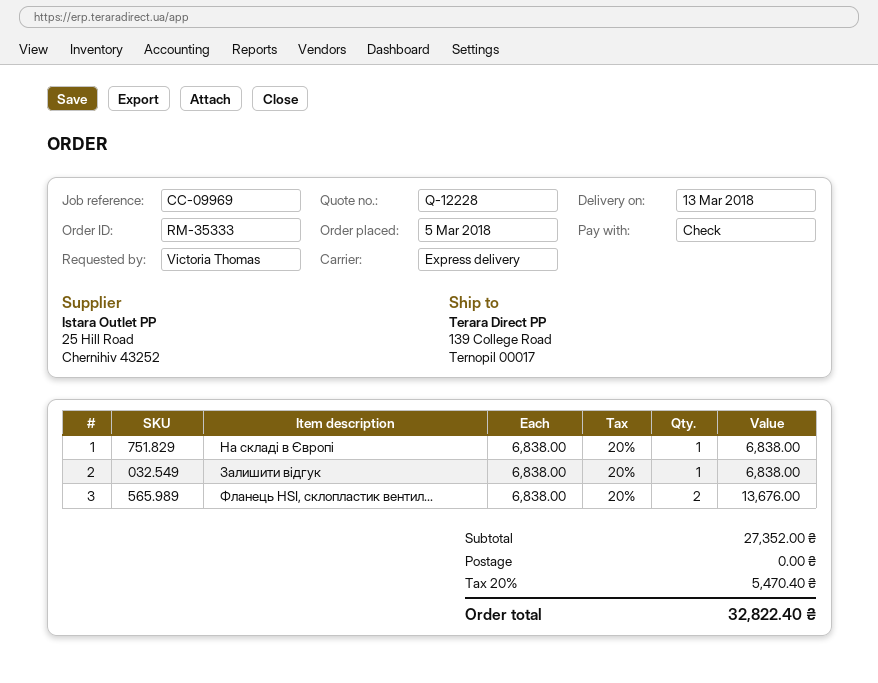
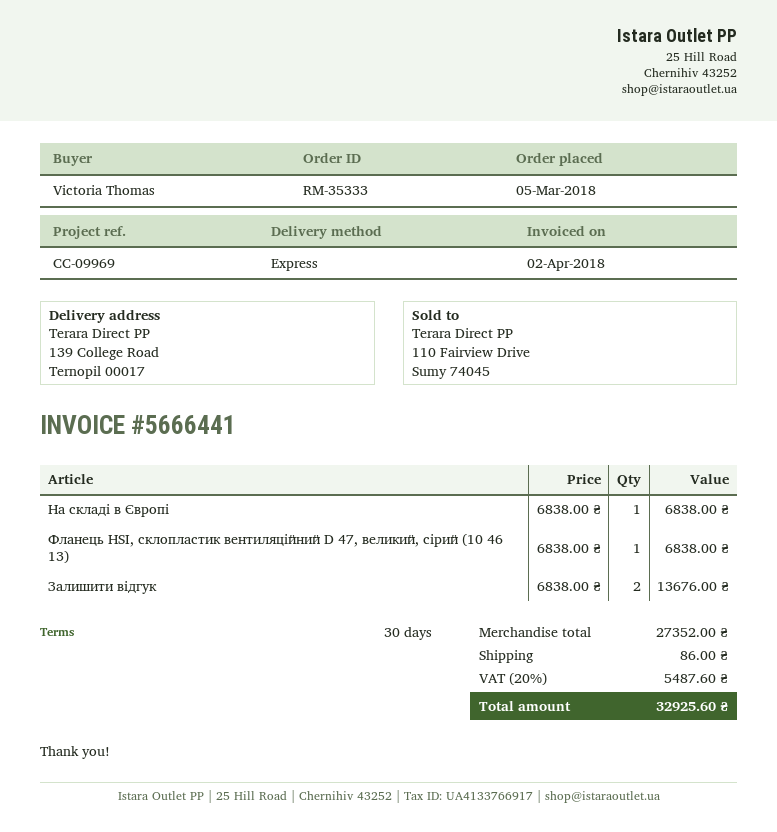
Залишити відгук: 1 x 6838.00 = 6838.00 -> 2 x 6838.00 = 13676.00
Фланець HSI, склопластик вентил...: 2 x 6838.00 = 13676.00 -> 1 x 6838.00 = 6838.00
shipping: 0.00 -> 86.00
tax: 20% = 5470.40 -> 20% = 5487.60
total: 32822.40 -> 32925.60

